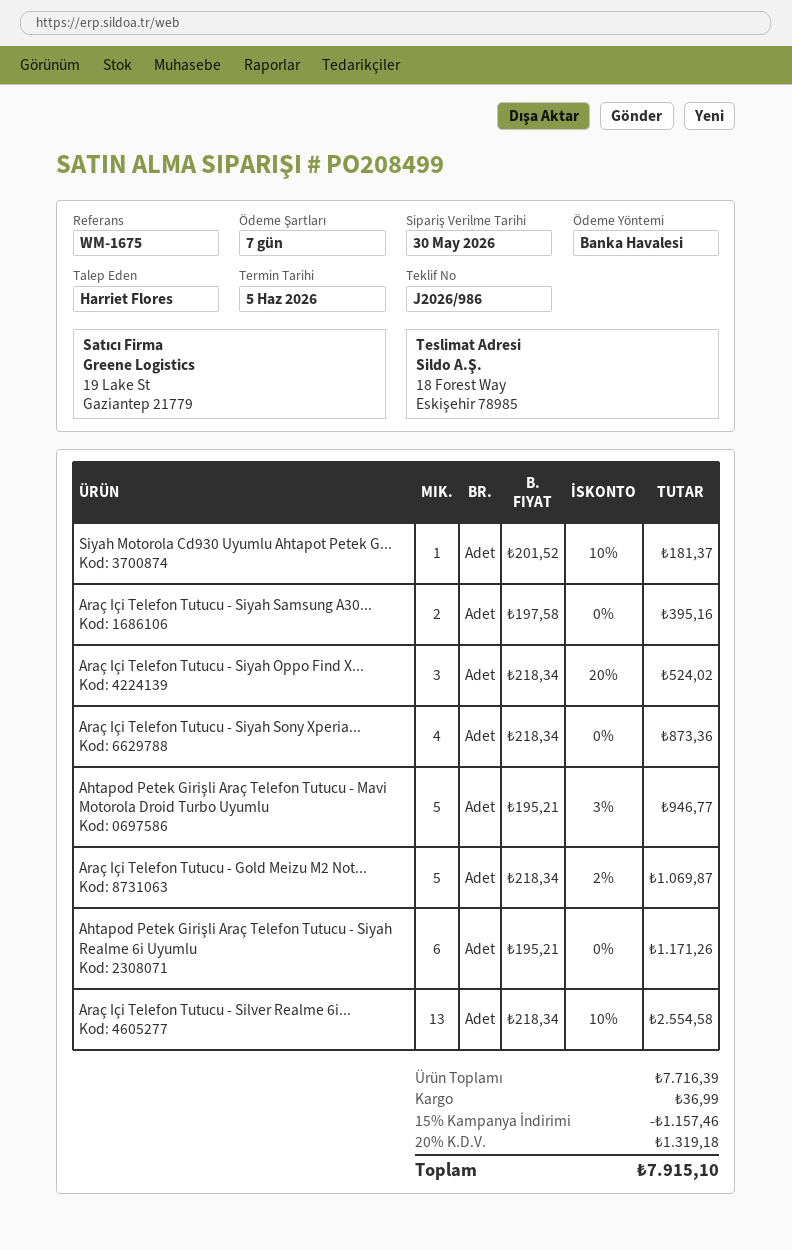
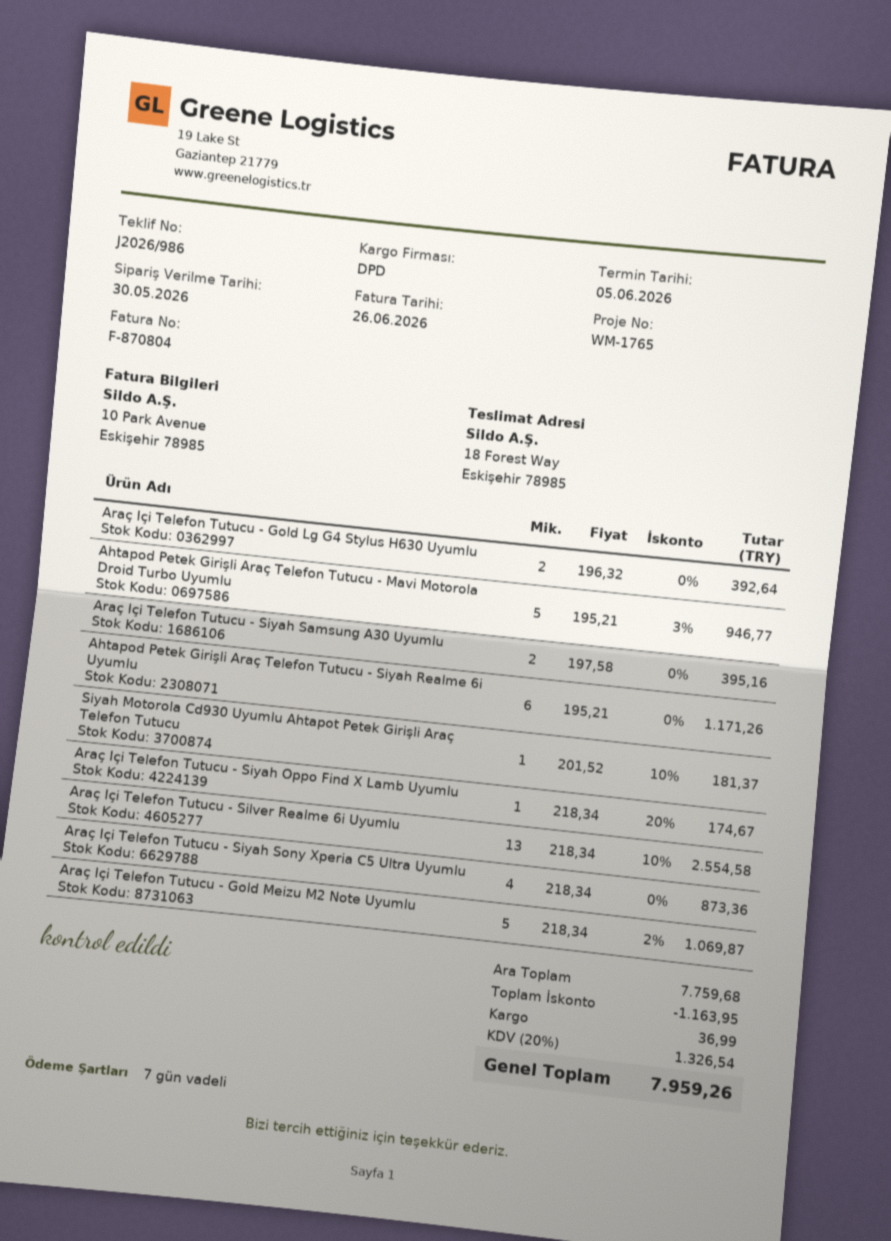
reference: WM-1675 -> WM-1765
Araç Içi Telefon Tutucu - Siyah Oppo Find X...: 3 x 218.34 - 20% = 524.02 -> 1 x 218.34 - 20% = 174.67
Araç Içi Telefon Tutucu - Gold Lg G4 Stylus H630 Uyumlu: none -> 2 x 196.32 = 392.64
subtotal: 7716.39 -> 7759.68
discount: 1157.46 -> 1163.95
tax: 20% = 1319.18 -> 20% = 1326.54
total: 7915.10 -> 7959.26

